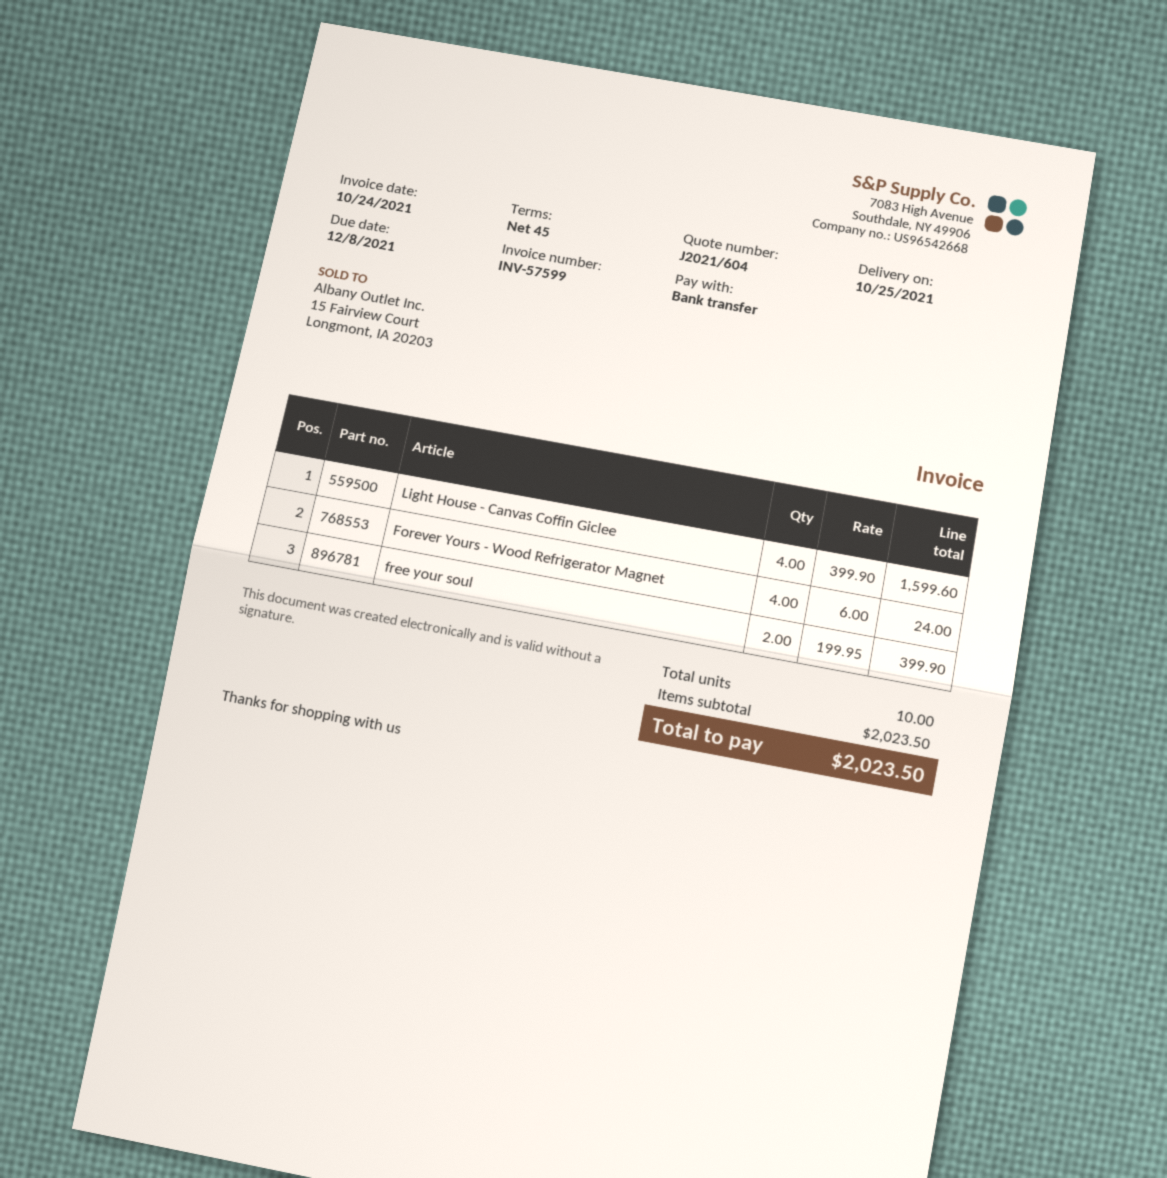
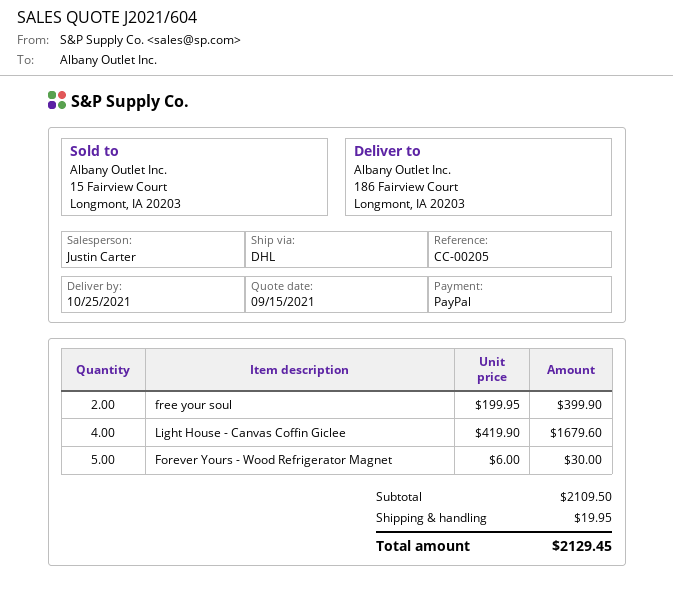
payment method: bank transfer -> PayPal
Light House - Canvas Coffin Giclee: 4 x 399.90 = 1599.60 -> 4 x 419.90 = 1679.60
Forever Yours - Wood Refrigerator Magnet: 4 x 6.00 = 24.00 -> 5 x 6.00 = 30.00
subtotal: 2023.50 -> 2109.50
shipping: none -> 19.95
total: 2023.50 -> 2129.45

